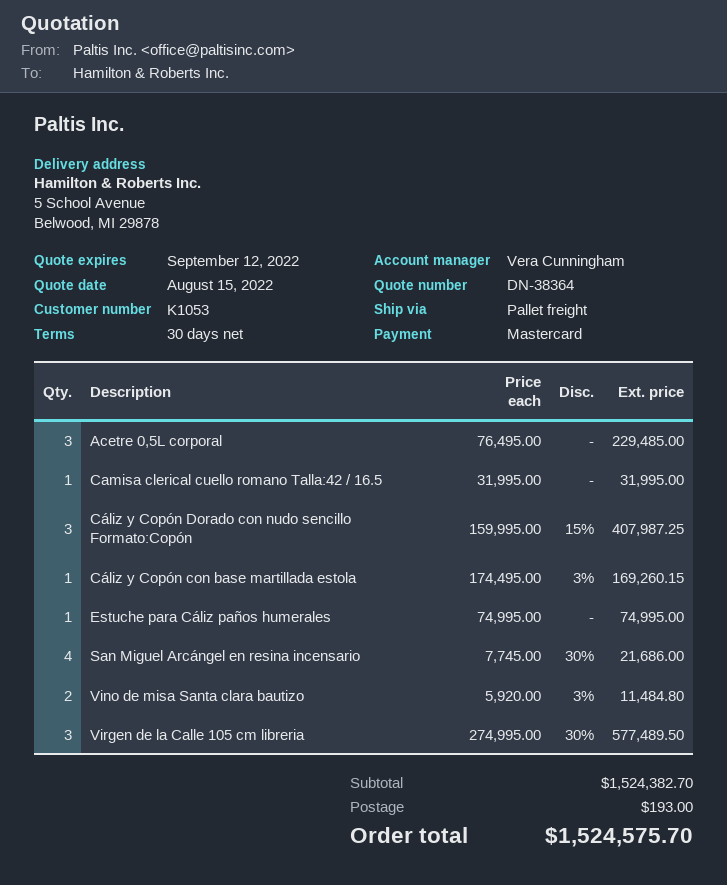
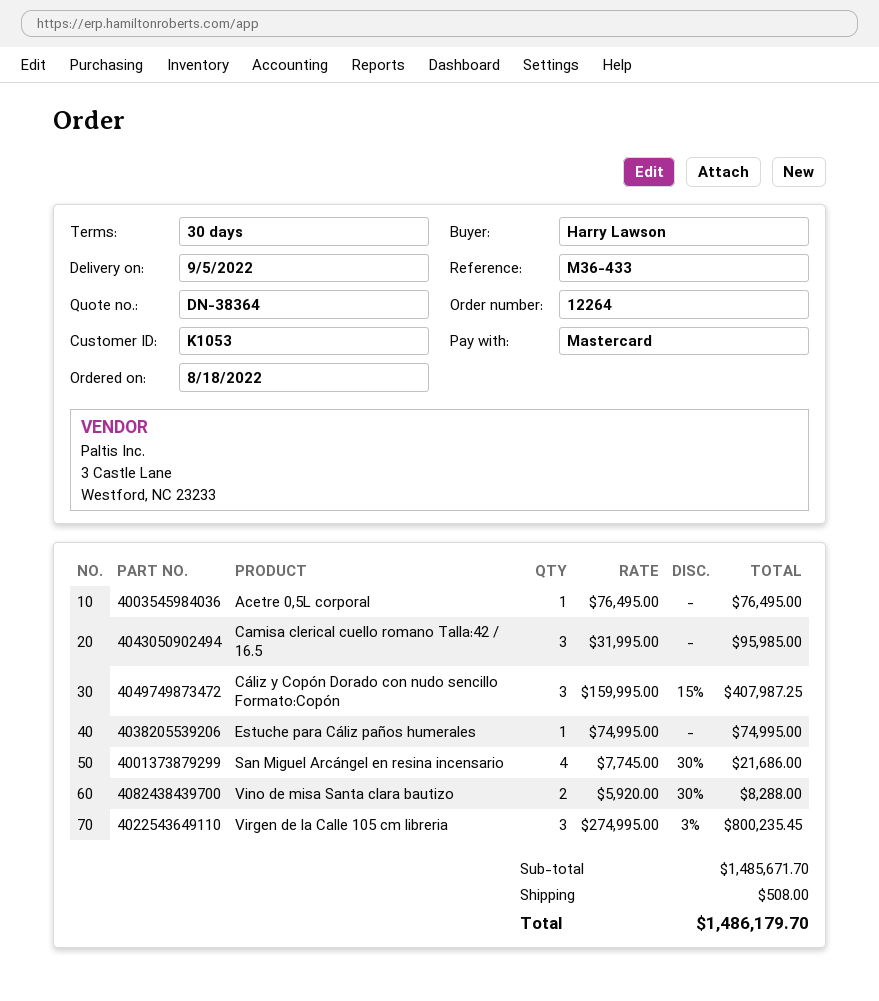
Acetre 0,5L corporal: 3 x 76495.00 = 229485.00 -> 1 x 76495.00 = 76495.00
Camisa clerical cuello romano Talla:42 / 16.5: 1 x 31995.00 = 31995.00 -> 3 x 31995.00 = 95985.00
Cáliz y Copón con base martillada estola: 1 x 174495.00 - 3% = 169260.15 -> none
Vino de misa Santa clara bautizo: 2 x 5920.00 - 3% = 11484.80 -> 2 x 5920.00 - 30% = 8288.00
Virgen de la Calle 105 cm libreria: 3 x 274995.00 - 30% = 577489.50 -> 3 x 274995.00 - 3% = 800235.45
subtotal: 1524382.70 -> 1485671.70
shipping: 193.00 -> 508.00
total: 1524575.70 -> 1486179.70

